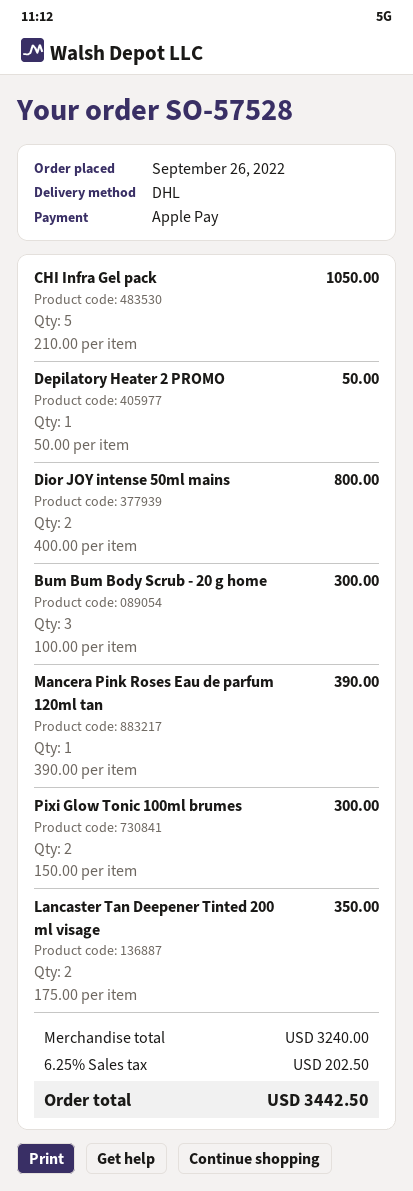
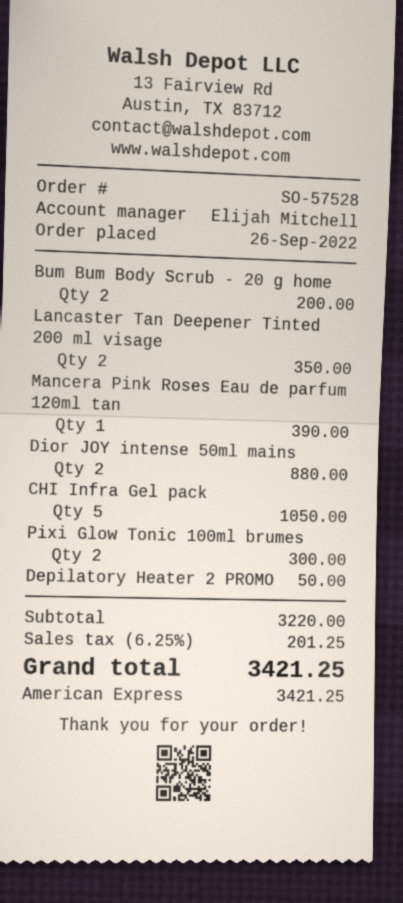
payment method: Apple Pay -> American Express
Dior JOY intense 50ml mains: 2 for 800.00 -> 2 for 880.00
Bum Bum Body Scrub - 20 g home: 3 for 300.00 -> 2 for 200.00
subtotal: 3240.00 -> 3220.00
tax: 6.25% = 202.50 -> 6.25% = 201.25
total: 3442.50 -> 3421.25

